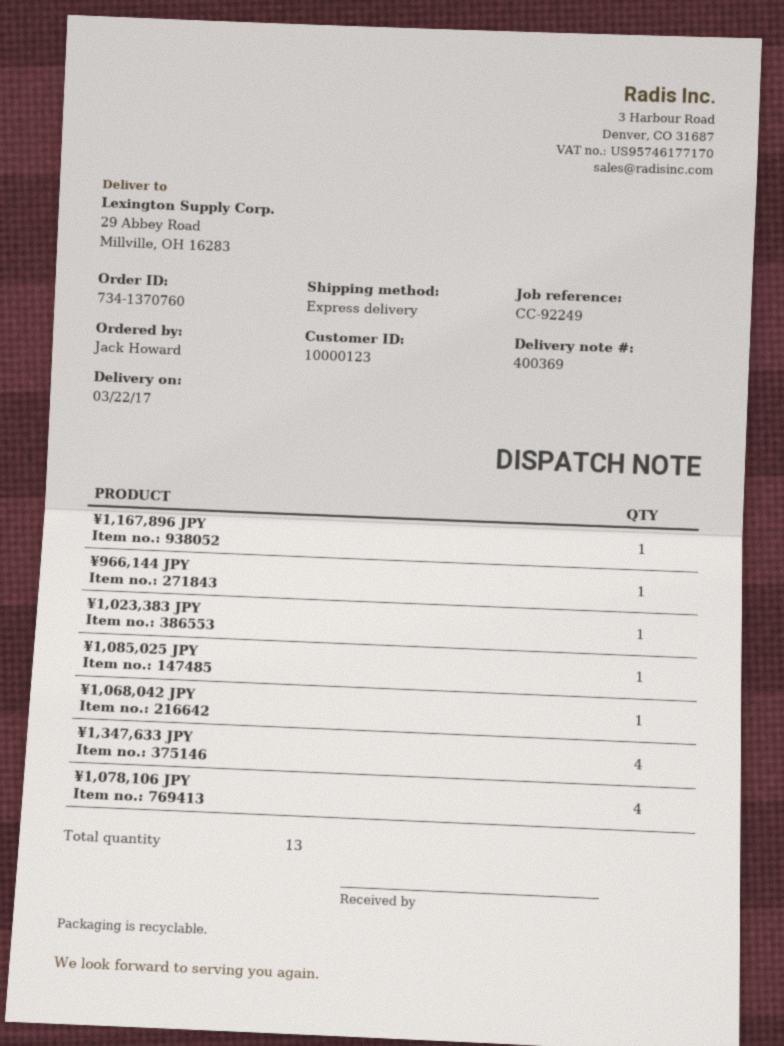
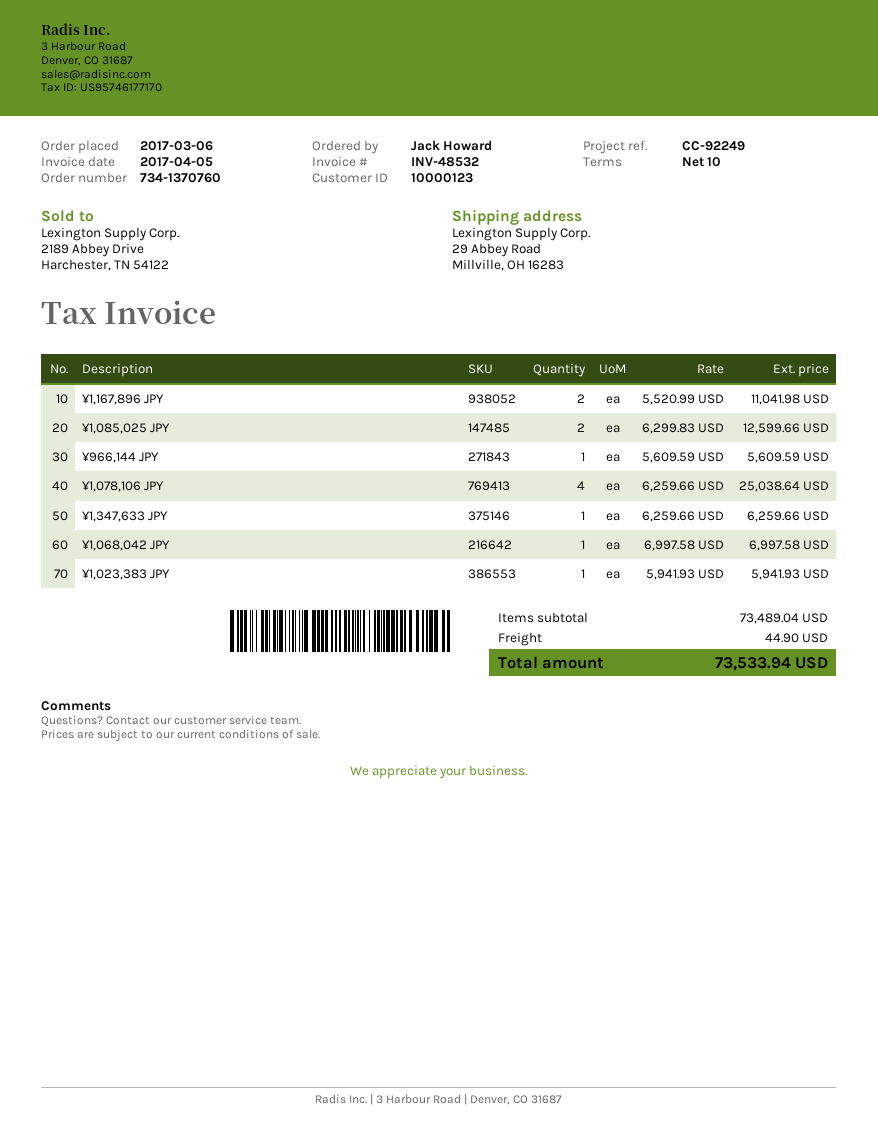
¥1,167,896 JPY: 1 -> 2
¥1,085,025 JPY: 1 -> 2
¥1,347,633 JPY: 4 -> 1

